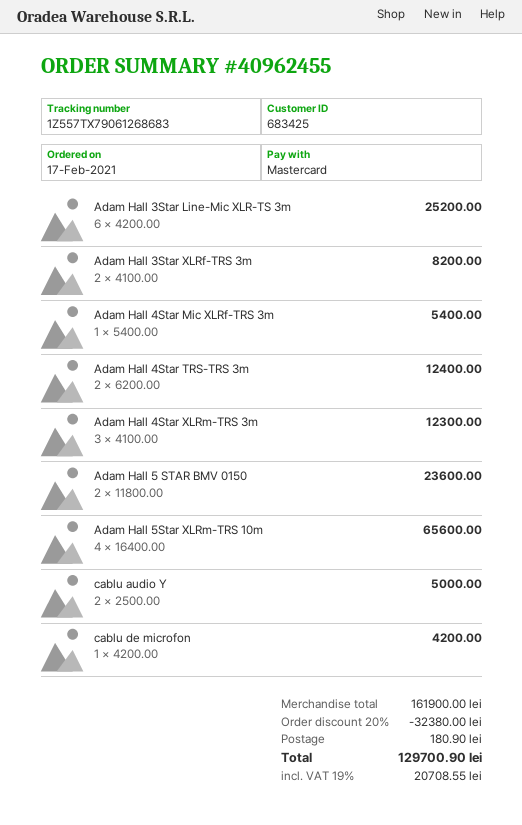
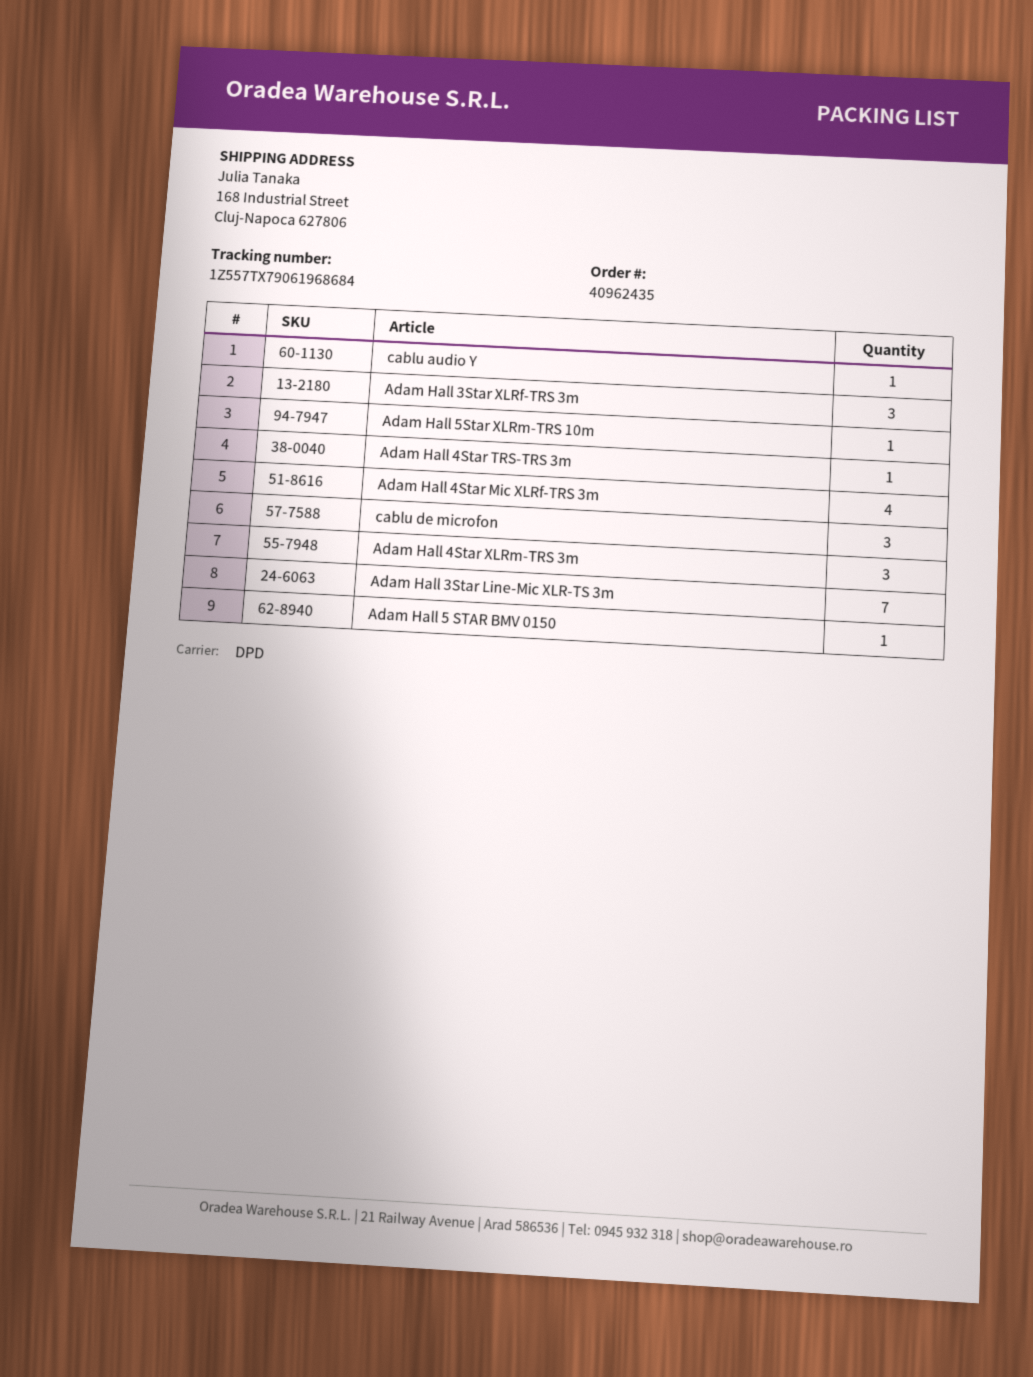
order number: 40962455 -> 40962435
tracking number: 1Z557TX79061268683 -> 1Z557TX79061968684
Adam Hall 3Star Line-Mic XLR-TS 3m: 6 -> 7
Adam Hall 3Star XLRf-TRS 3m: 2 -> 3
Adam Hall 4Star Mic XLRf-TRS 3m: 1 -> 4
Adam Hall 4Star TRS-TRS 3m: 2 -> 1
Adam Hall 5 STAR BMV 0150: 2 -> 1
Adam Hall 5Star XLRm-TRS 10m: 4 -> 1
cablu audio Y: 2 -> 1
cablu de microfon: 1 -> 3

